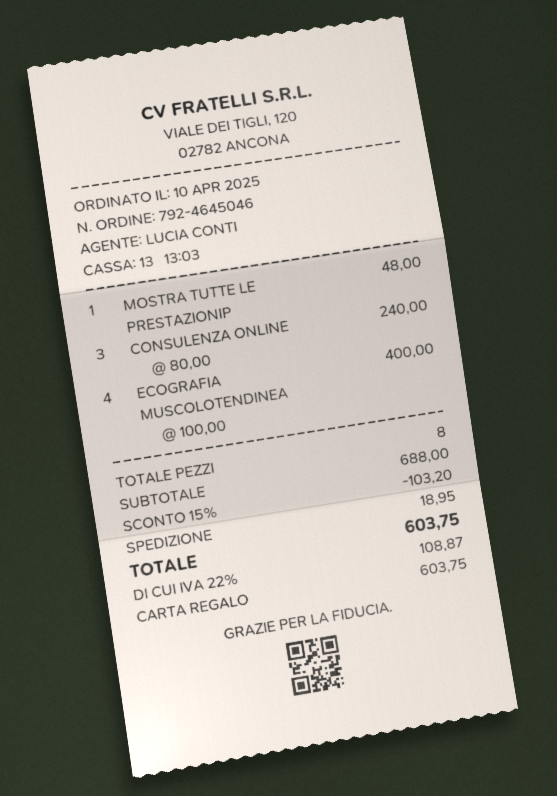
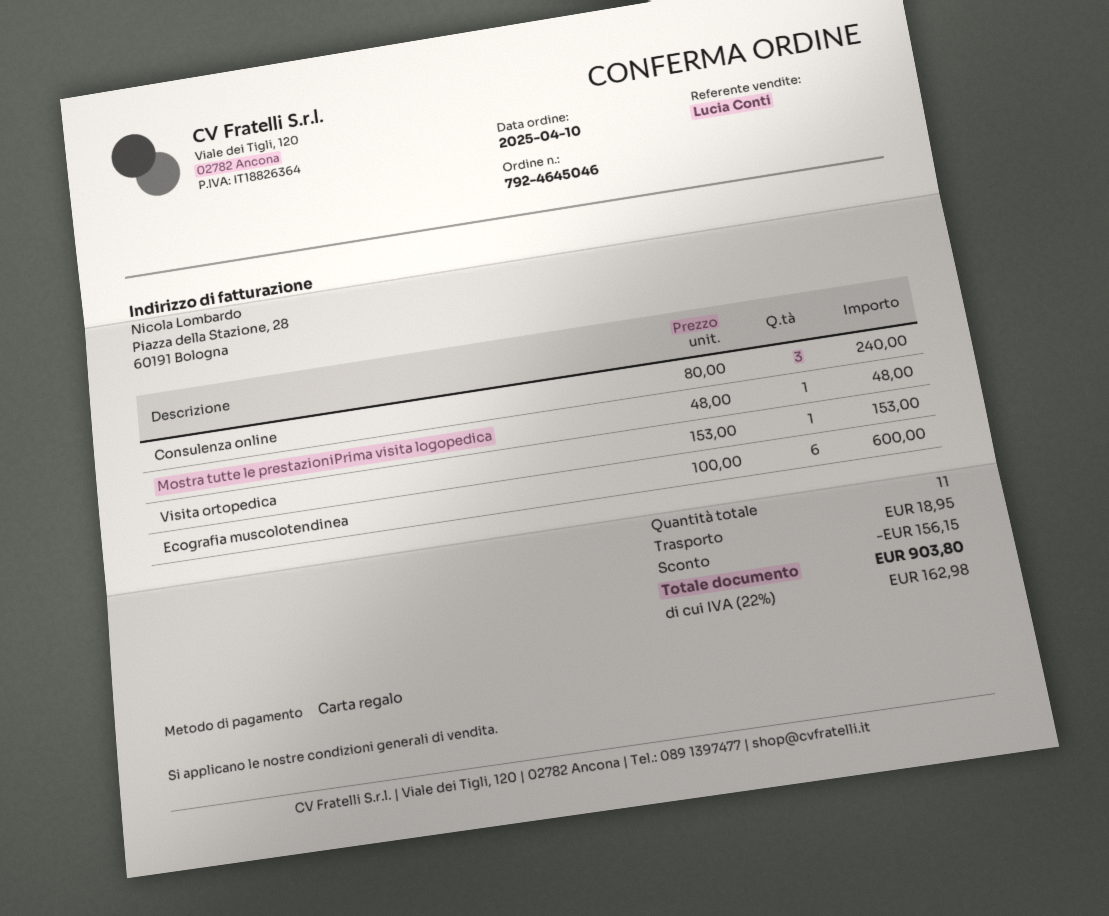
ECOGRAFIA MUSCOLOTENDINEA: 4 x 100.00 = 400.00 -> 6 x 100.00 = 600.00
Visita ortopedica: none -> 1 x 153.00 = 153.00
total quantity: 8 -> 11
discount: 103.20 -> 156.15
tax: 22% = 108.87 -> 22% = 162.98
total: 603.75 -> 903.80

